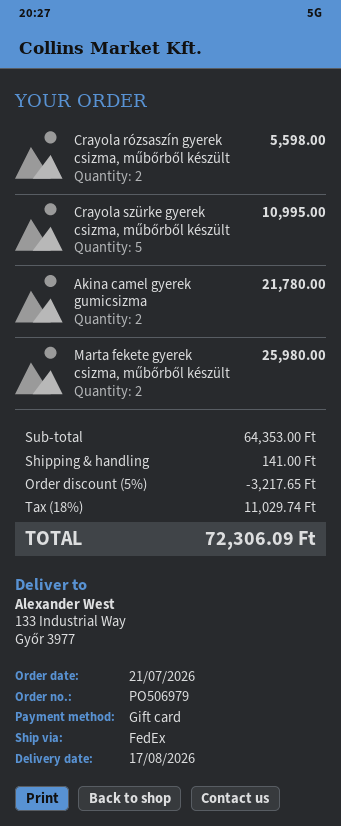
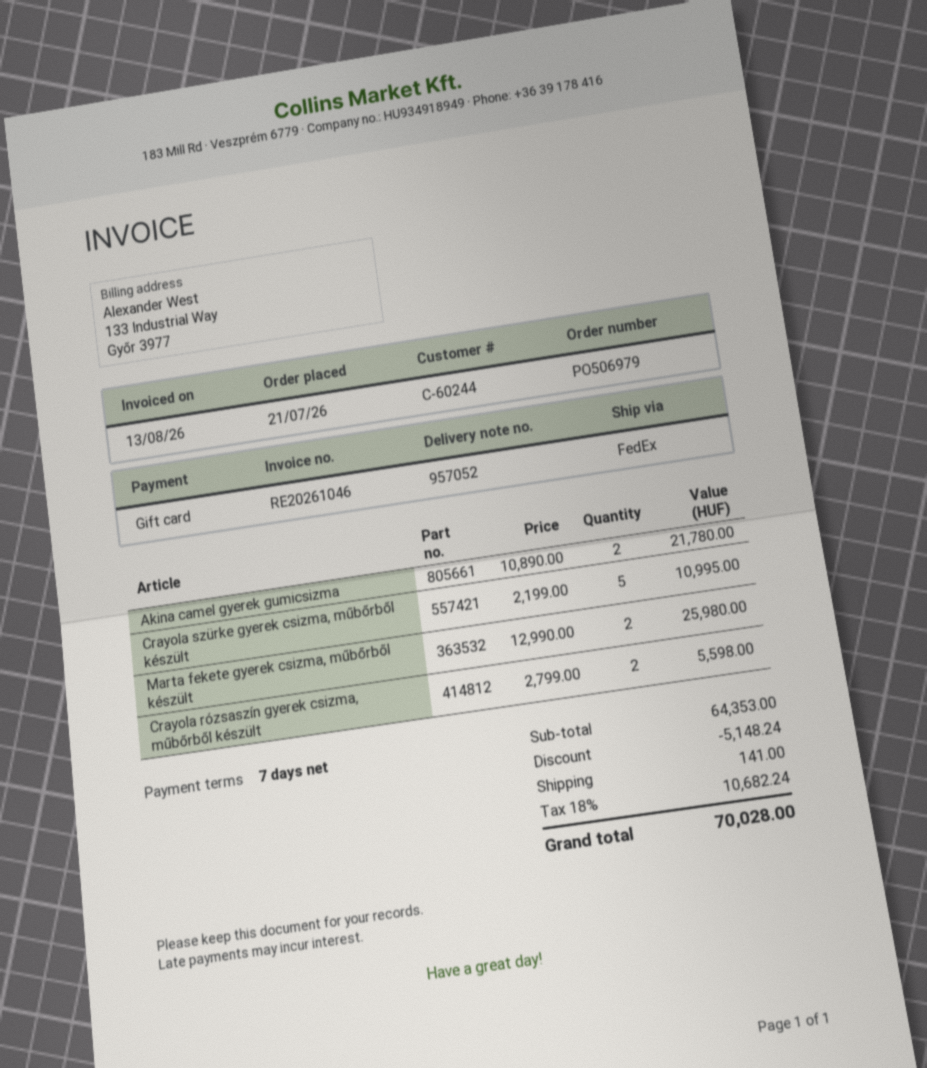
discount: 3217.65 -> 5148.24
tax: 18% = 11029.74 -> 18% = 10682.24
total: 72306.09 -> 70028.00

